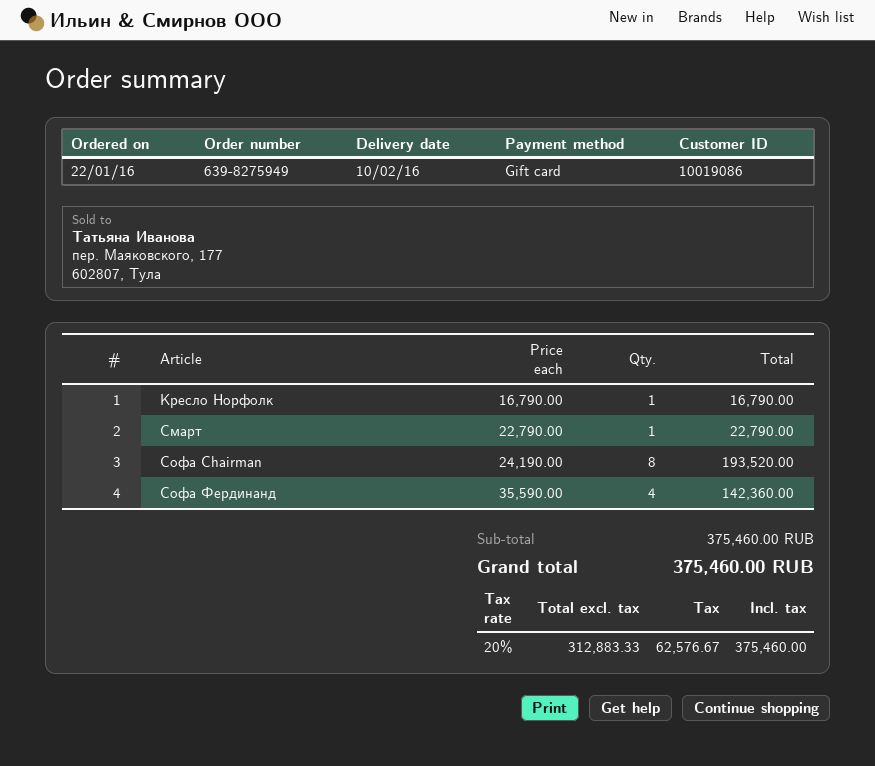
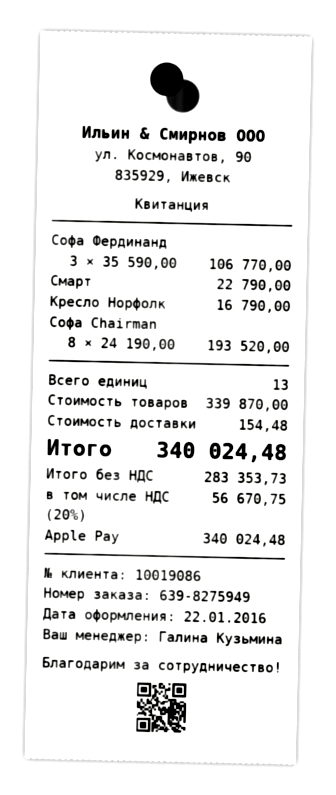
payment method: gift card -> Apple Pay
Софа Фердинанд: 4 x 35590.00 = 142360.00 -> 3 x 35590.00 = 106770.00
subtotal: 375460.00 -> 339870.00
shipping: none -> 154.48
net: 312883.33 -> 283353.73
tax: 20% = 62576.67 -> 20% = 56670.75
total: 375460.00 -> 340024.48

